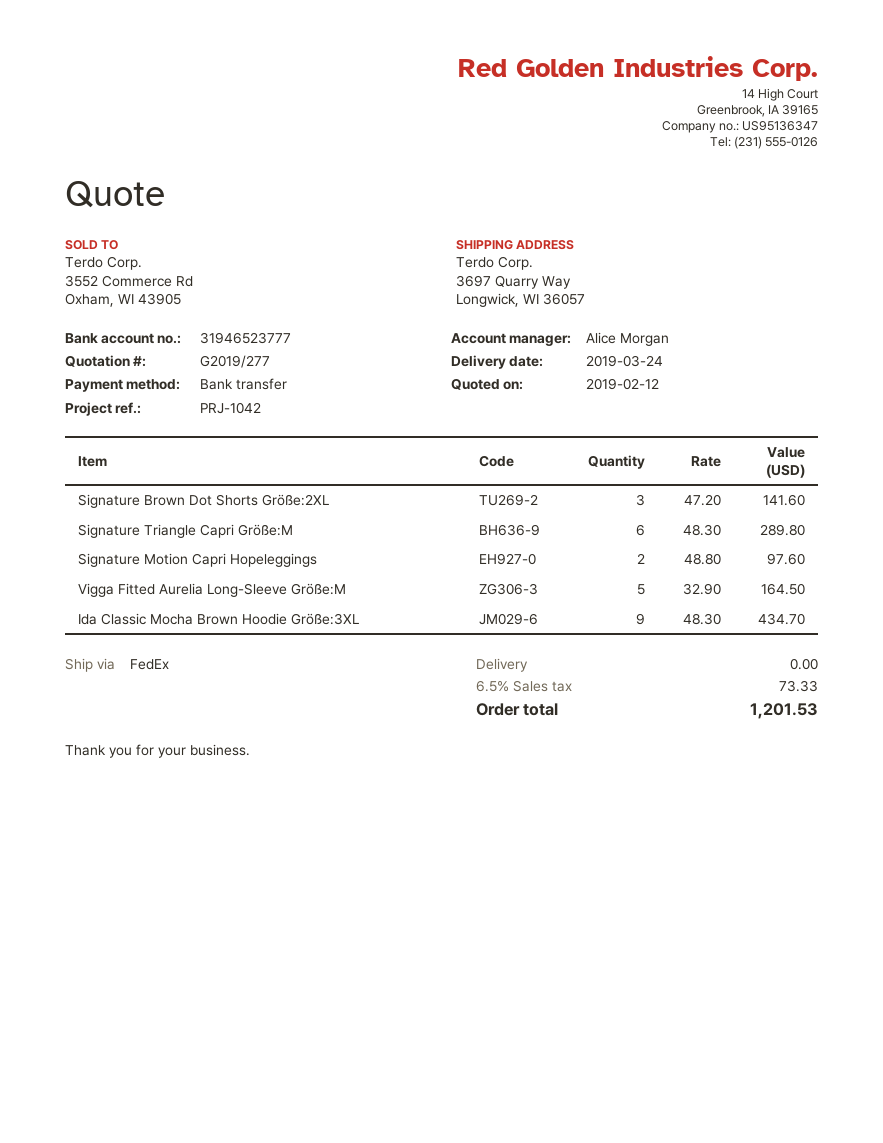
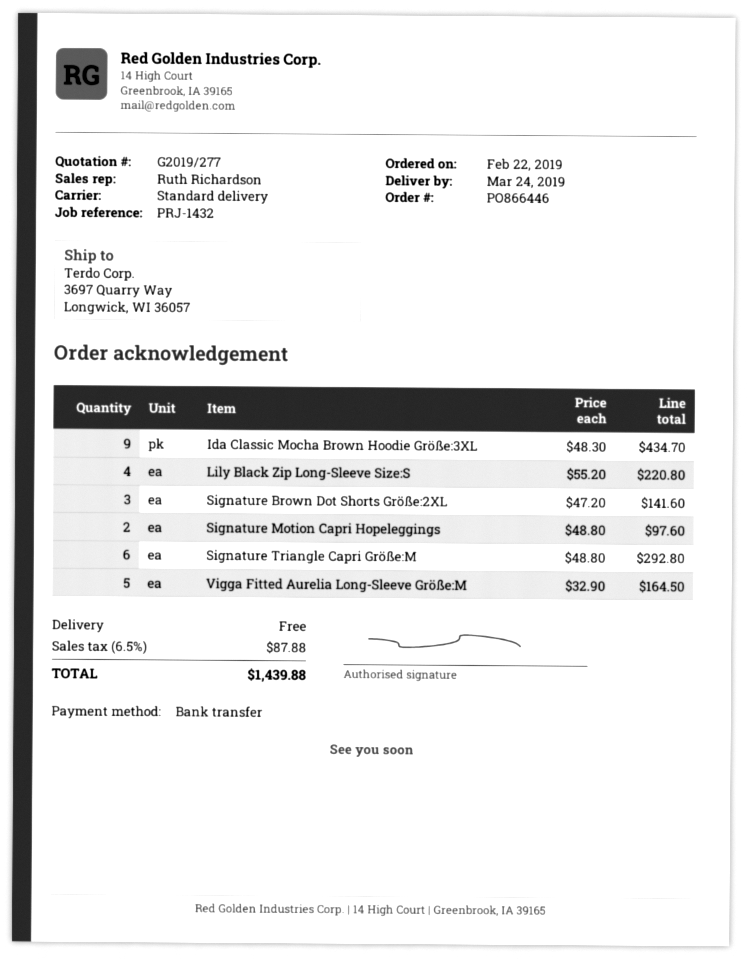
reference: PRJ-1042 -> PRJ-1432
sales rep: Alice Morgan -> Ruth Richardson
shipping method: FedEx -> standard
Signature Triangle Capri Größe:M: 6 x 48.30 = 289.80 -> 6 x 48.80 = 292.80
Lily Black Zip Long-Sleeve Size:S: none -> 4 x 55.20 = 220.80
tax: 6.5% = 73.33 -> 6.5% = 87.88
total: 1201.53 -> 1439.88

